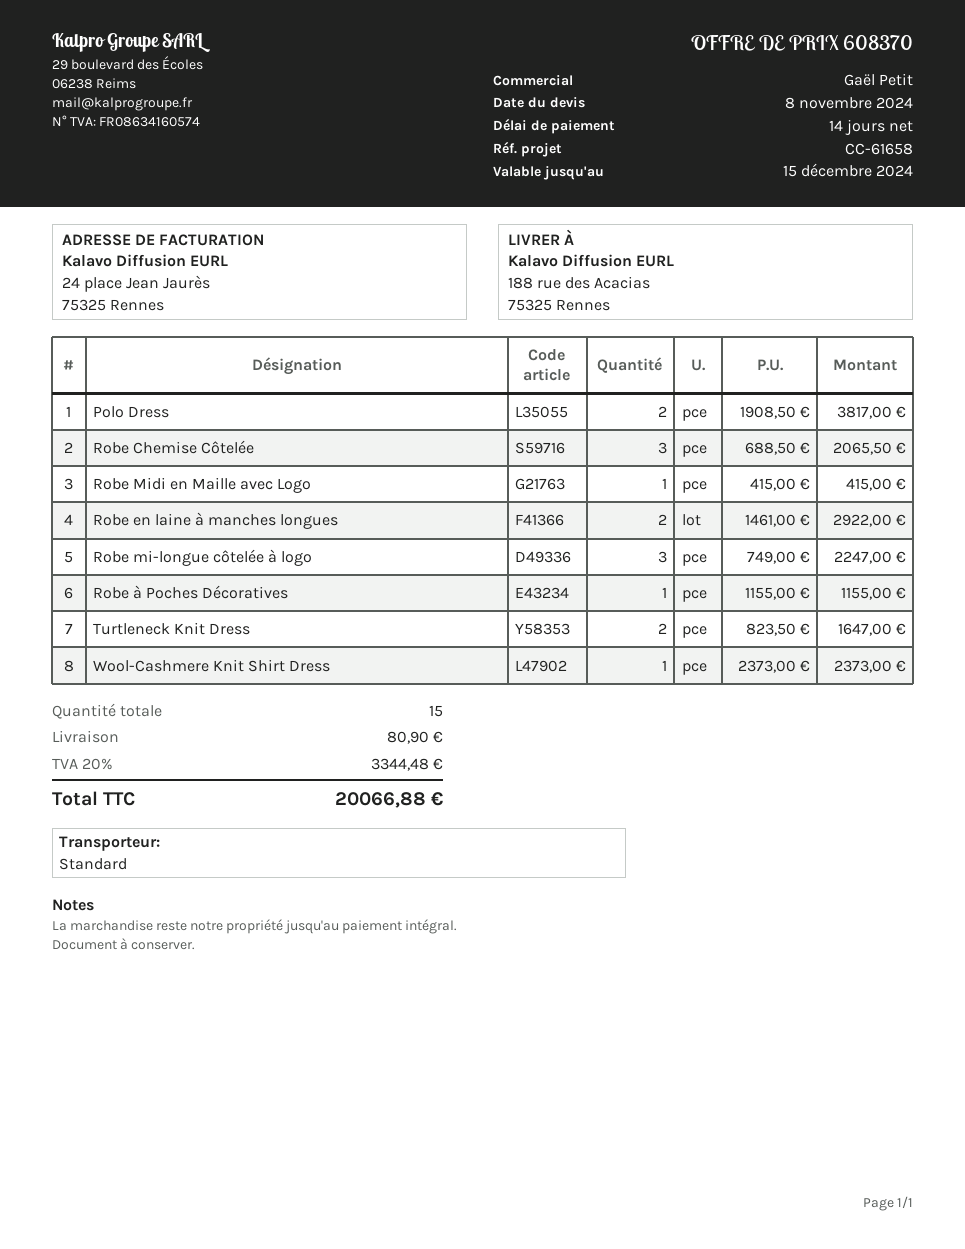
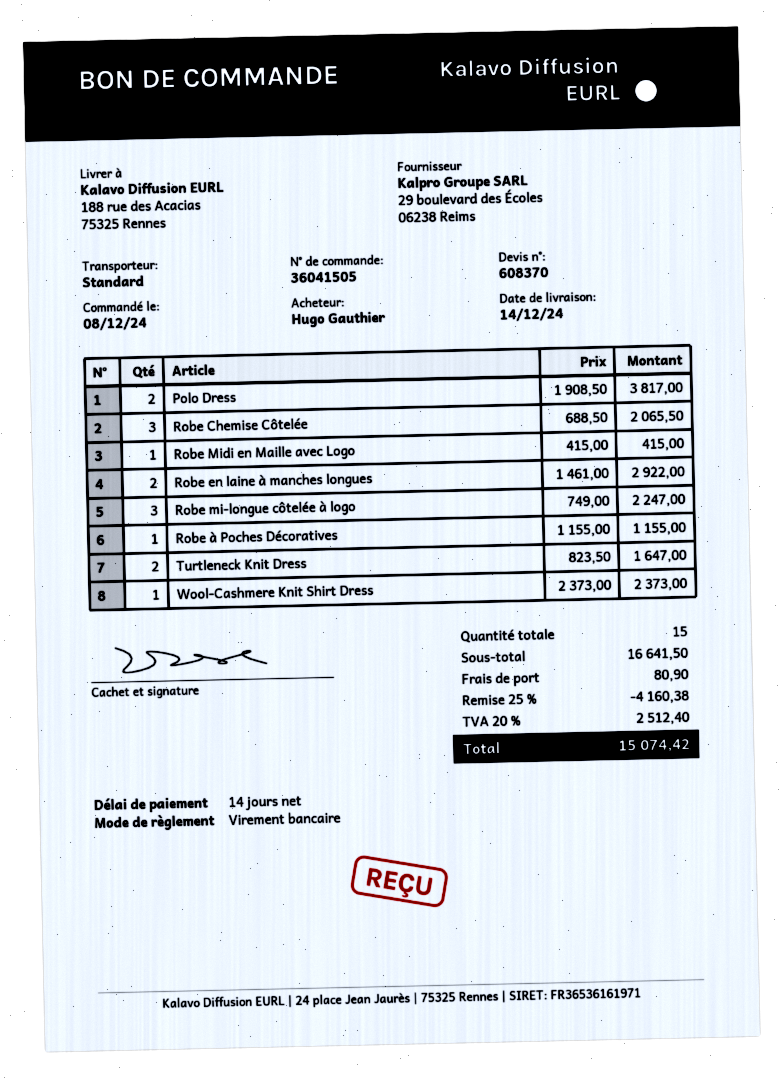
discount: none -> 25% = 4160.38
tax: 20% = 3344.48 -> 20% = 2512.40
total: 20066.88 -> 15074.42

